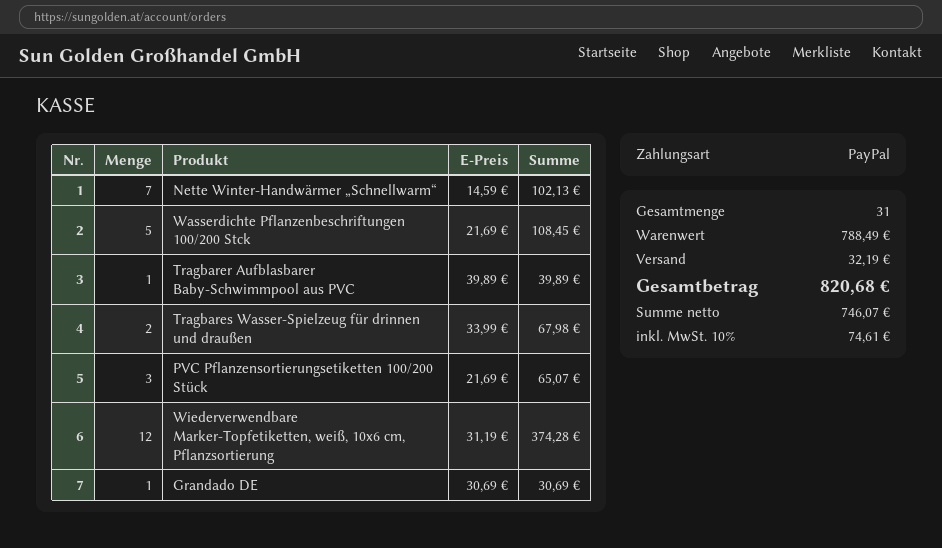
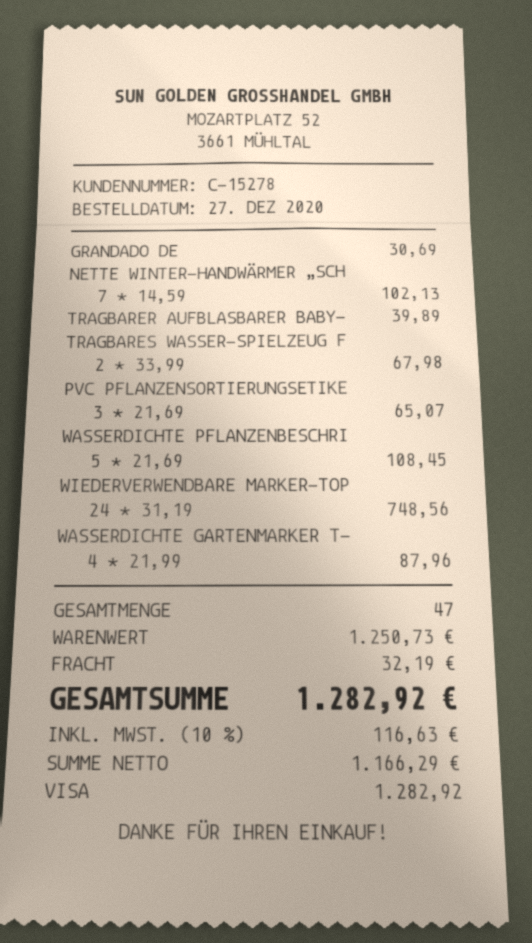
payment method: PayPal -> Visa
Wiederverwendbare Marker-Topfetiketten, weiß, 10x6 cm, Pflanzsortierung: 12 x 31.19 = 374.28 -> 24 x 31.19 = 748.56
WASSERDICHTE GARTENMARKER T-: none -> 4 x 21.99 = 87.96
total quantity: 31 -> 47
subtotal: 788.49 -> 1250.73
net: 746.07 -> 1166.29
tax: 10% = 74.61 -> 10% = 116.63
total: 820.68 -> 1282.92

